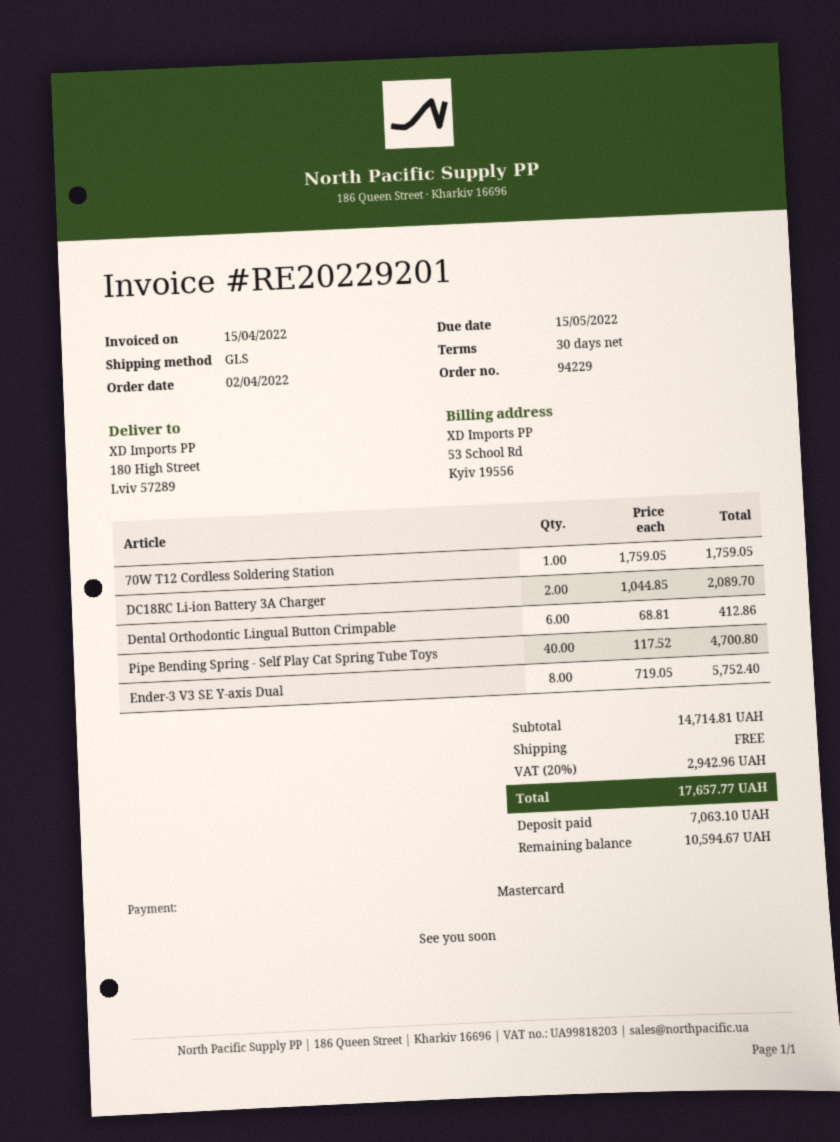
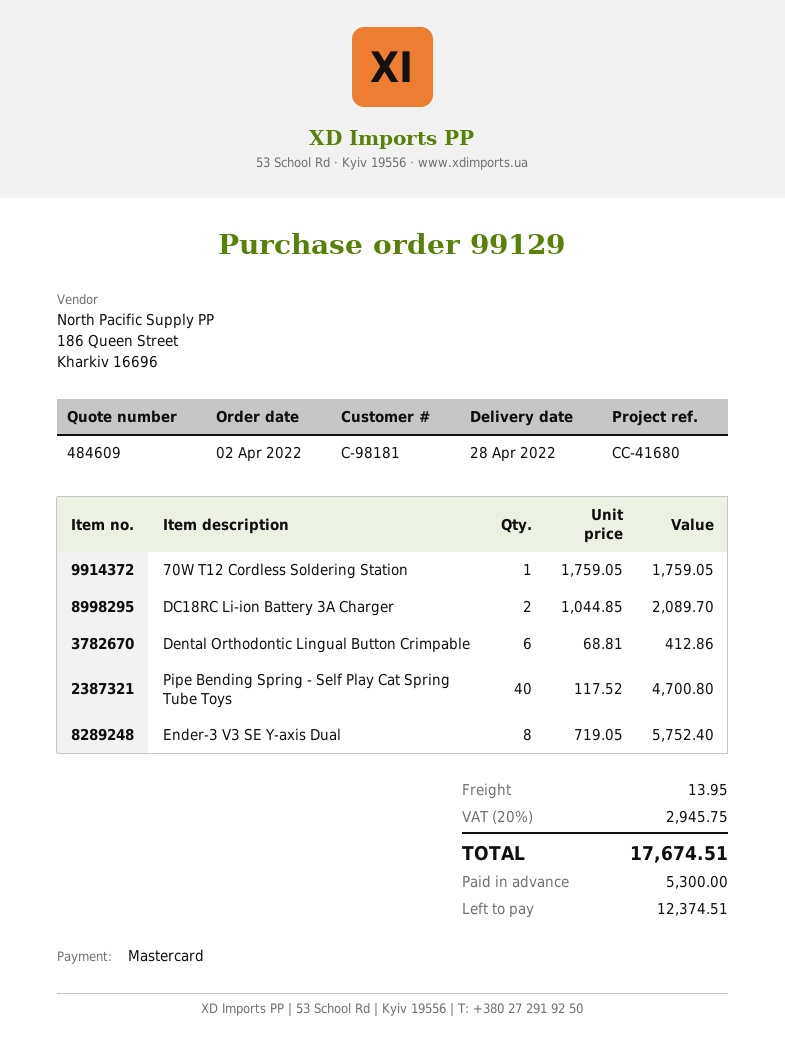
order number: 94229 -> 99129
shipping: 0.00 -> 13.95
tax: 20% = 2942.96 -> 20% = 2945.75
total: 17657.77 -> 17674.51
deposit: 7063.10 -> 5300.00
balance: 10594.67 -> 12374.51

